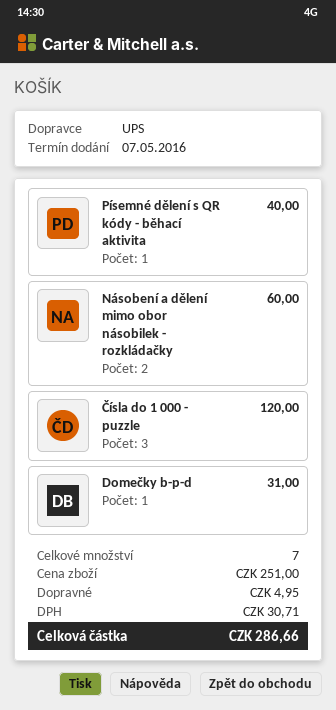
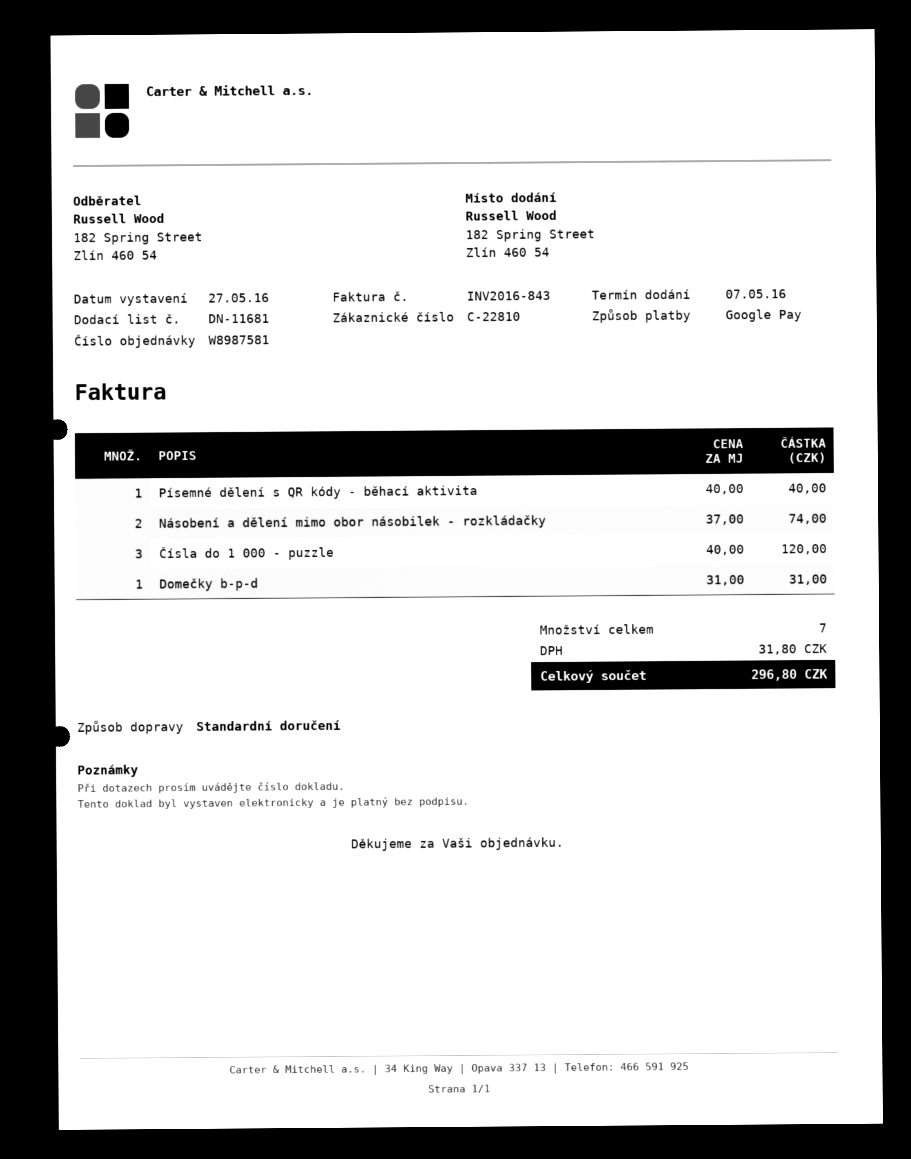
shipping method: UPS -> standard
Násobení a dělení mimo obor násobilek - rozkládačky: 2 for 60.00 -> 2 for 74.00
shipping: 4.95 -> none
tax: 30.71 -> 31.80
total: 286.66 -> 296.80

